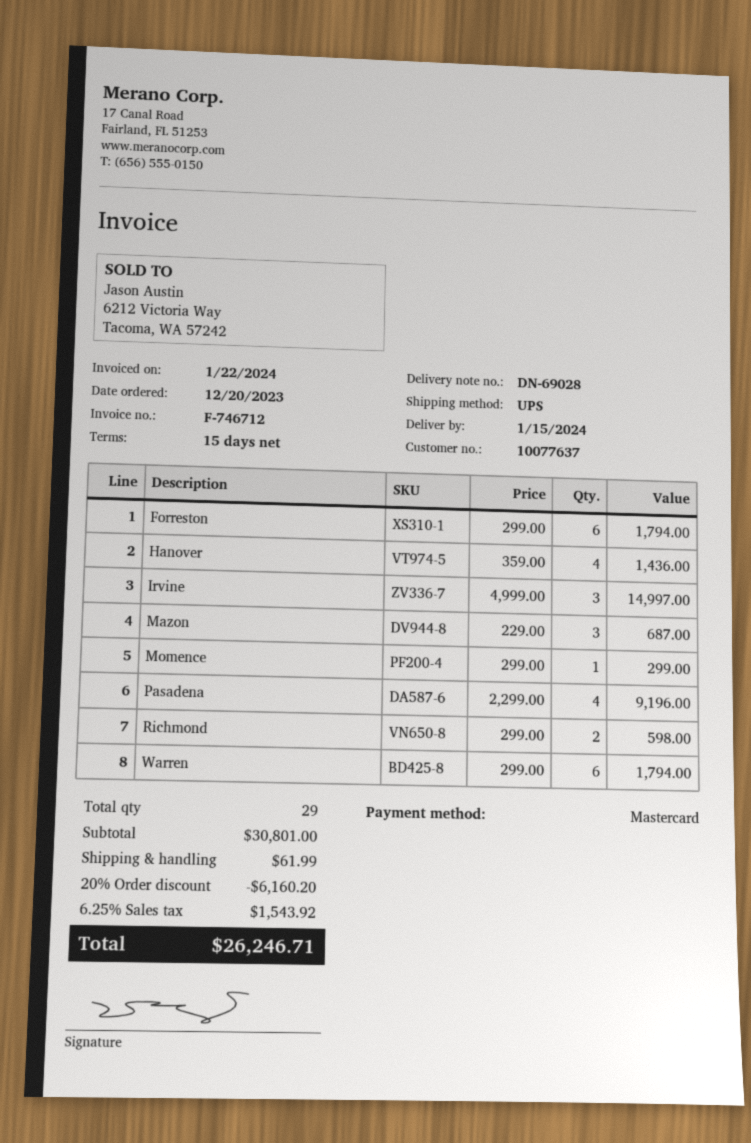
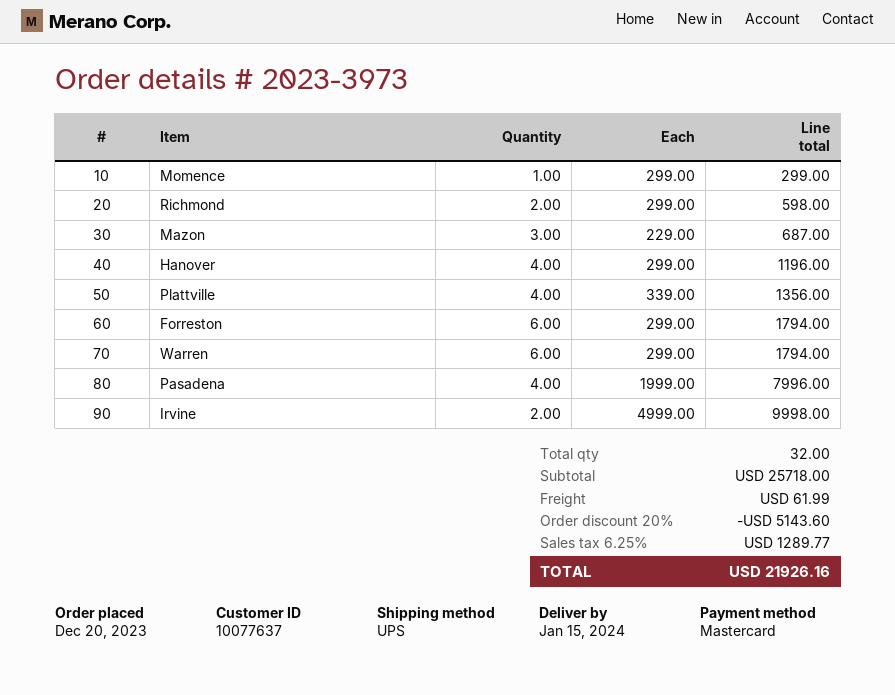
Hanover: 4 x 359.00 = 1436.00 -> 4 x 299.00 = 1196.00
Irvine: 3 x 4999.00 = 14997.00 -> 2 x 4999.00 = 9998.00
Pasadena: 4 x 2299.00 = 9196.00 -> 4 x 1999.00 = 7996.00
Plattville: none -> 4 x 339.00 = 1356.00
total quantity: 29 -> 32
subtotal: 30801.00 -> 25718.00
discount: 20% = 6160.20 -> 20% = 5143.60
tax: 6.25% = 1543.92 -> 6.25% = 1289.77
total: 26246.71 -> 21926.16

